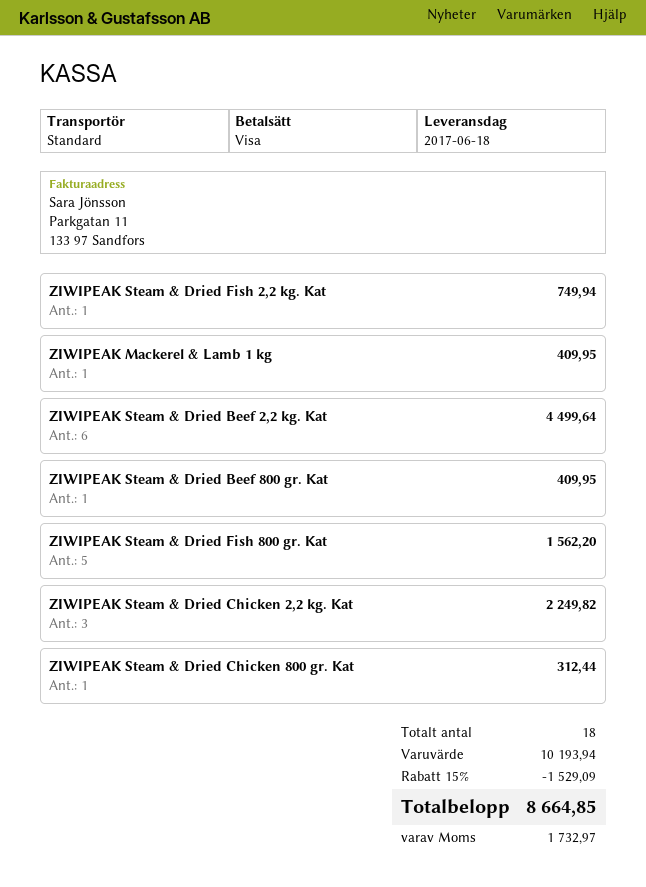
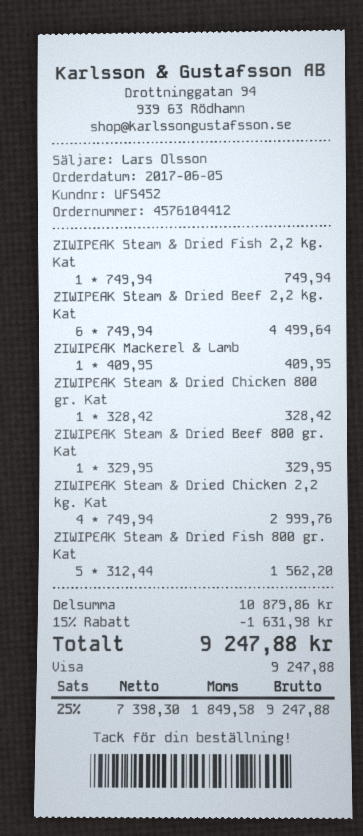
ZIWIPEAK Steam & Dried Beef 800 gr. Kat: 1 for 409.95 -> 1 for 329.95
ZIWIPEAK Steam & Dried Chicken 2,2 kg. Kat: 3 for 2249.82 -> 4 for 2999.76
ZIWIPEAK Steam & Dried Chicken 800 gr. Kat: 1 for 312.44 -> 1 for 328.42
subtotal: 10193.94 -> 10879.86
discount: 15% = 1529.09 -> 15% = 1631.98
tax: 1732.97 -> 1849.58
total: 8664.85 -> 9247.88

